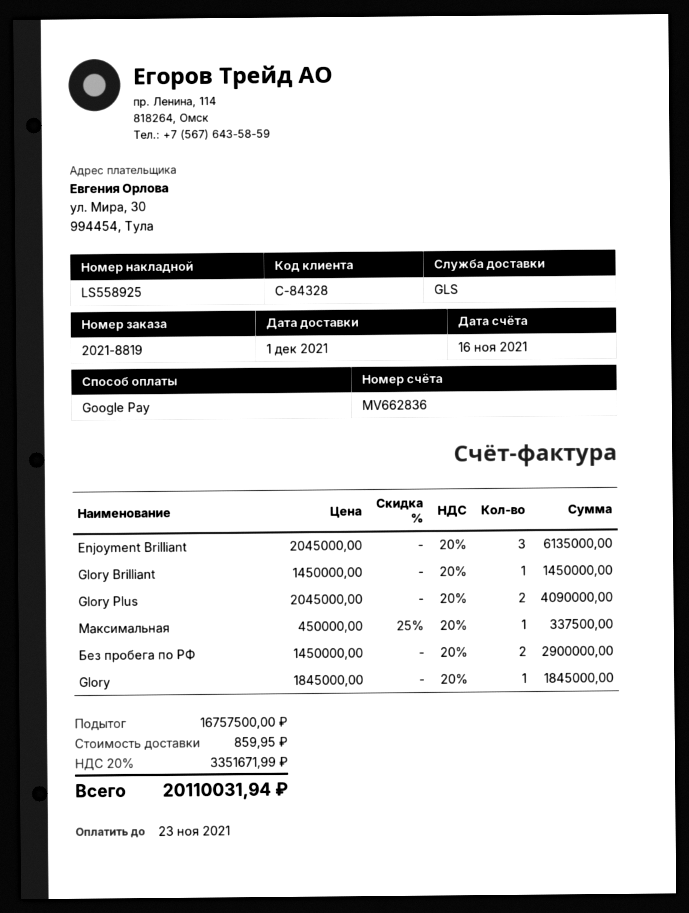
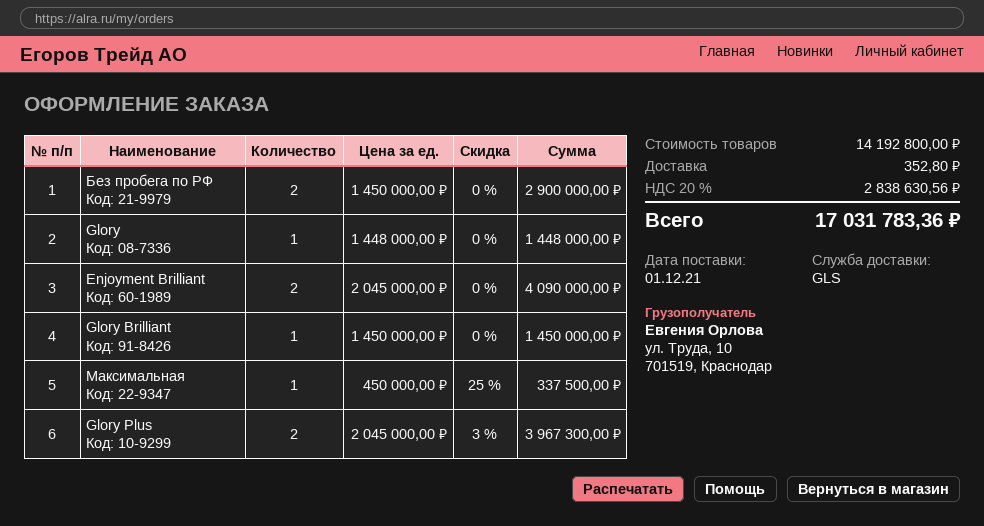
Enjoyment Brilliant: 3 x 2045000.00 = 6135000.00 -> 2 x 2045000.00 = 4090000.00
Glory Plus: 2 x 2045000.00 = 4090000.00 -> 2 x 2045000.00 - 3% = 3967300.00
Glory: 1 x 1845000.00 = 1845000.00 -> 1 x 1448000.00 = 1448000.00
subtotal: 16757500.00 -> 14192800.00
shipping: 859.95 -> 352.80
tax: 20% = 3351671.99 -> 20% = 2838630.56
total: 20110031.94 -> 17031783.36

